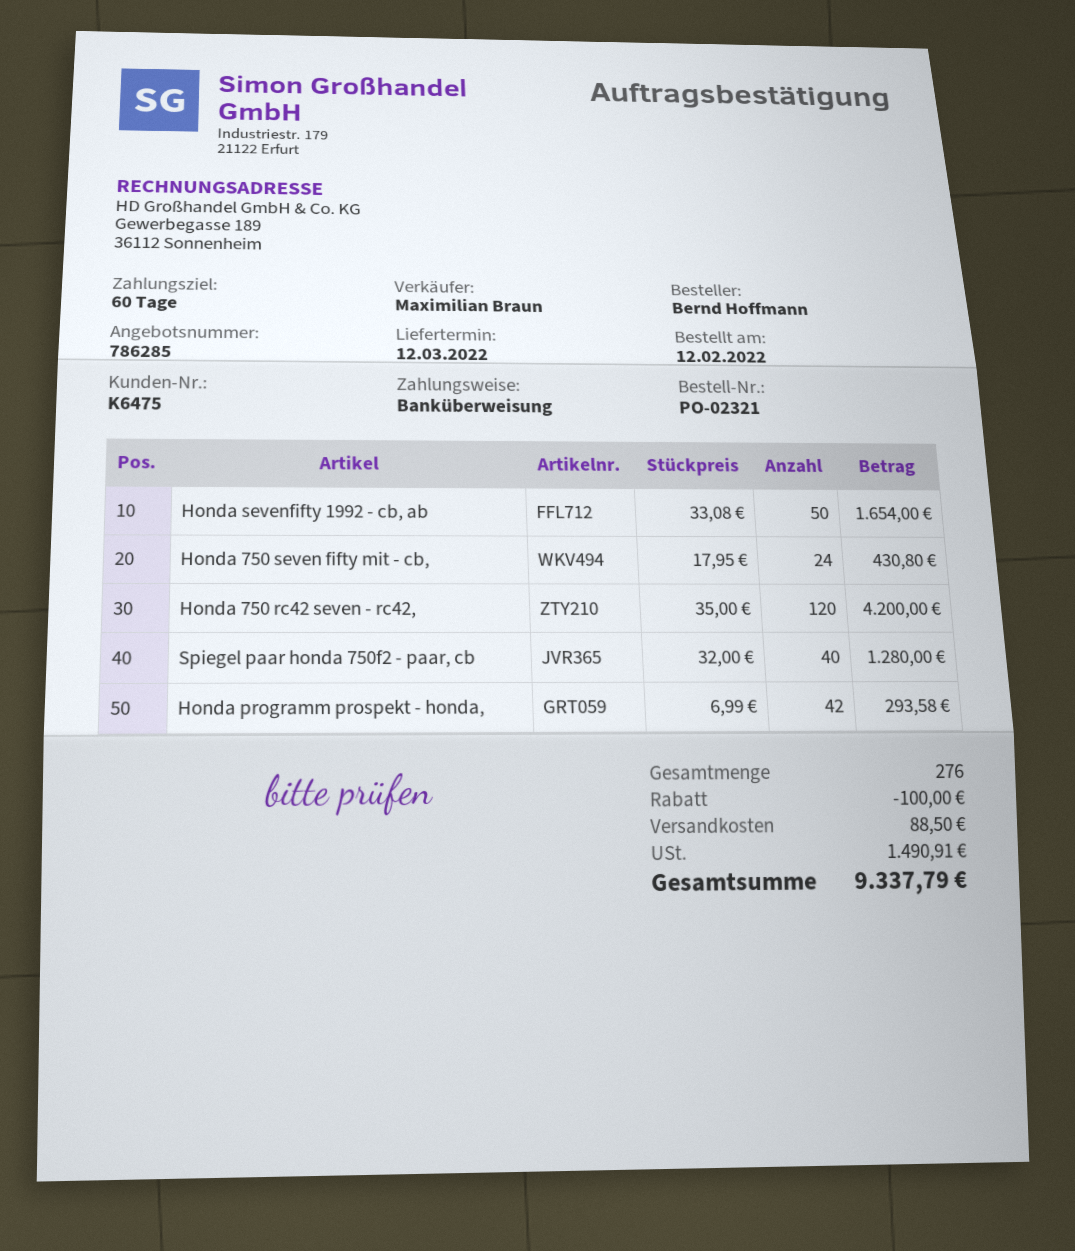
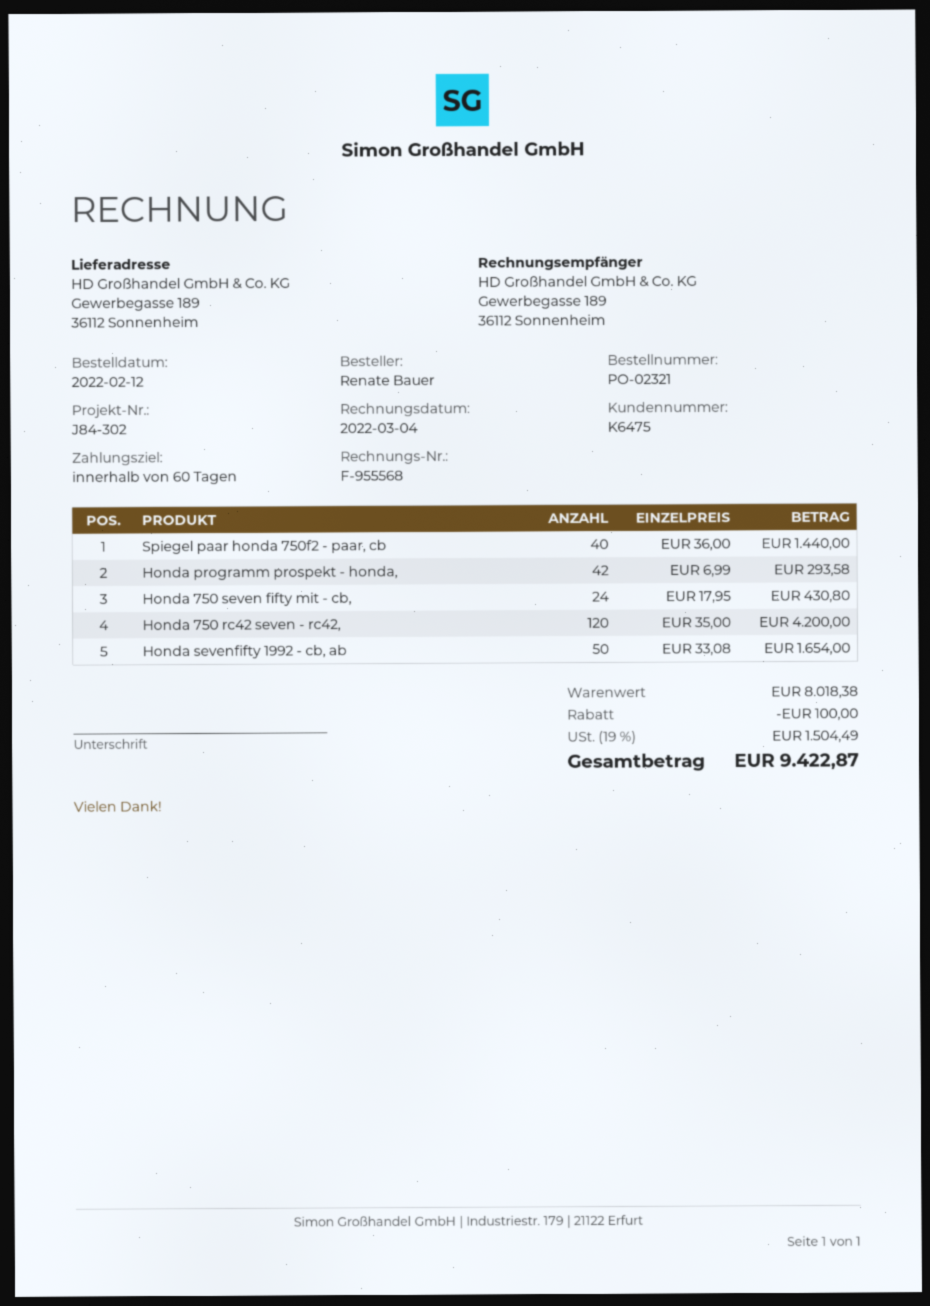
ordered by: Bernd Hoffmann -> Renate Bauer
Spiegel paar honda 750f2 - paar, cb: 40 x 32.00 = 1280.00 -> 40 x 36.00 = 1440.00
shipping: 88.50 -> none
tax: 1490.91 -> 1504.49
total: 9337.79 -> 9422.87

